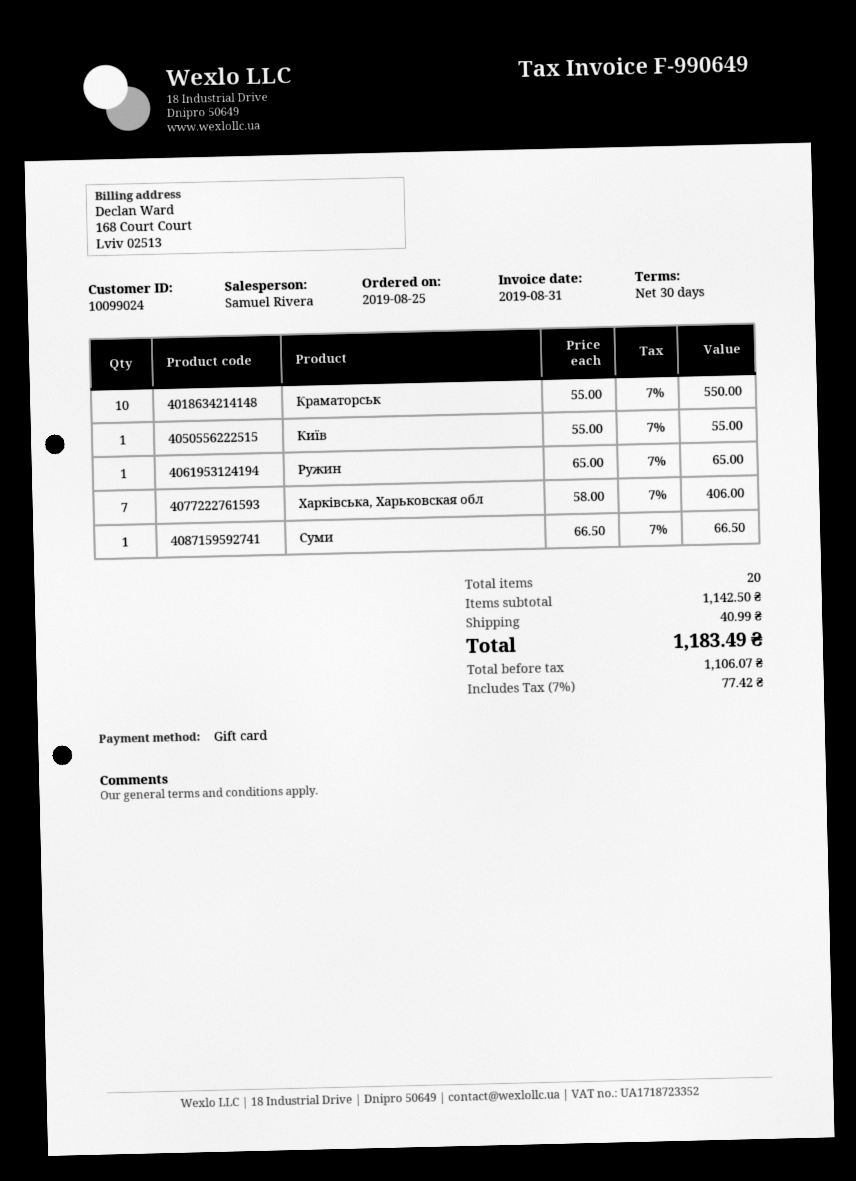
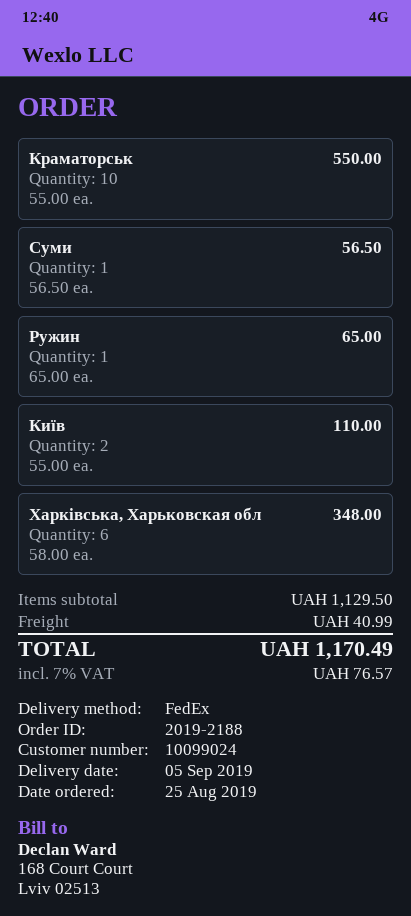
Київ: 1 x 55.00 = 55.00 -> 2 x 55.00 = 110.00
Харківська, Харьковская обл: 7 x 58.00 = 406.00 -> 6 x 58.00 = 348.00
Суми: 1 x 66.50 = 66.50 -> 1 x 56.50 = 56.50
subtotal: 1142.50 -> 1129.50
tax: 7% = 77.42 -> 7% = 76.57
total: 1183.49 -> 1170.49

